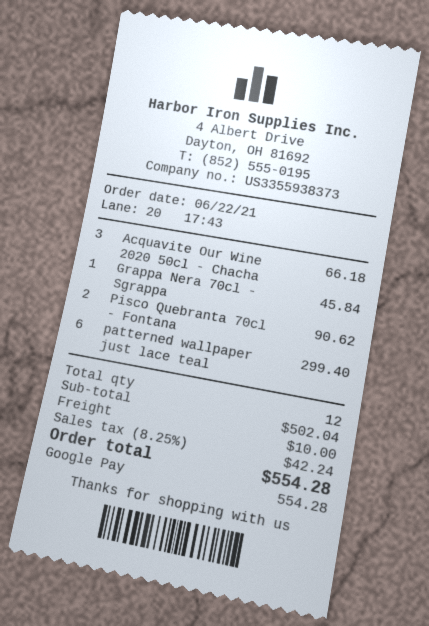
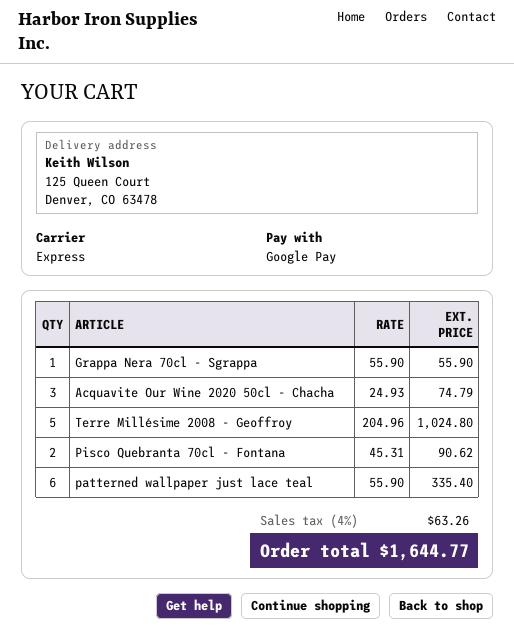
Acquavite Our Wine 2020 50cl - Chacha: 3 for 66.18 -> 3 for 74.79
Grappa Nera 70cl - Sgrappa: 1 for 45.84 -> 1 for 55.90
patterned wallpaper just lace teal: 6 for 299.40 -> 6 for 335.40
Terre Millésime 2008 - Geoffroy: none -> 5 for 1024.80
shipping: 10.00 -> none
tax: 8.25% = 42.24 -> 4% = 63.26
total: 554.28 -> 1644.77

